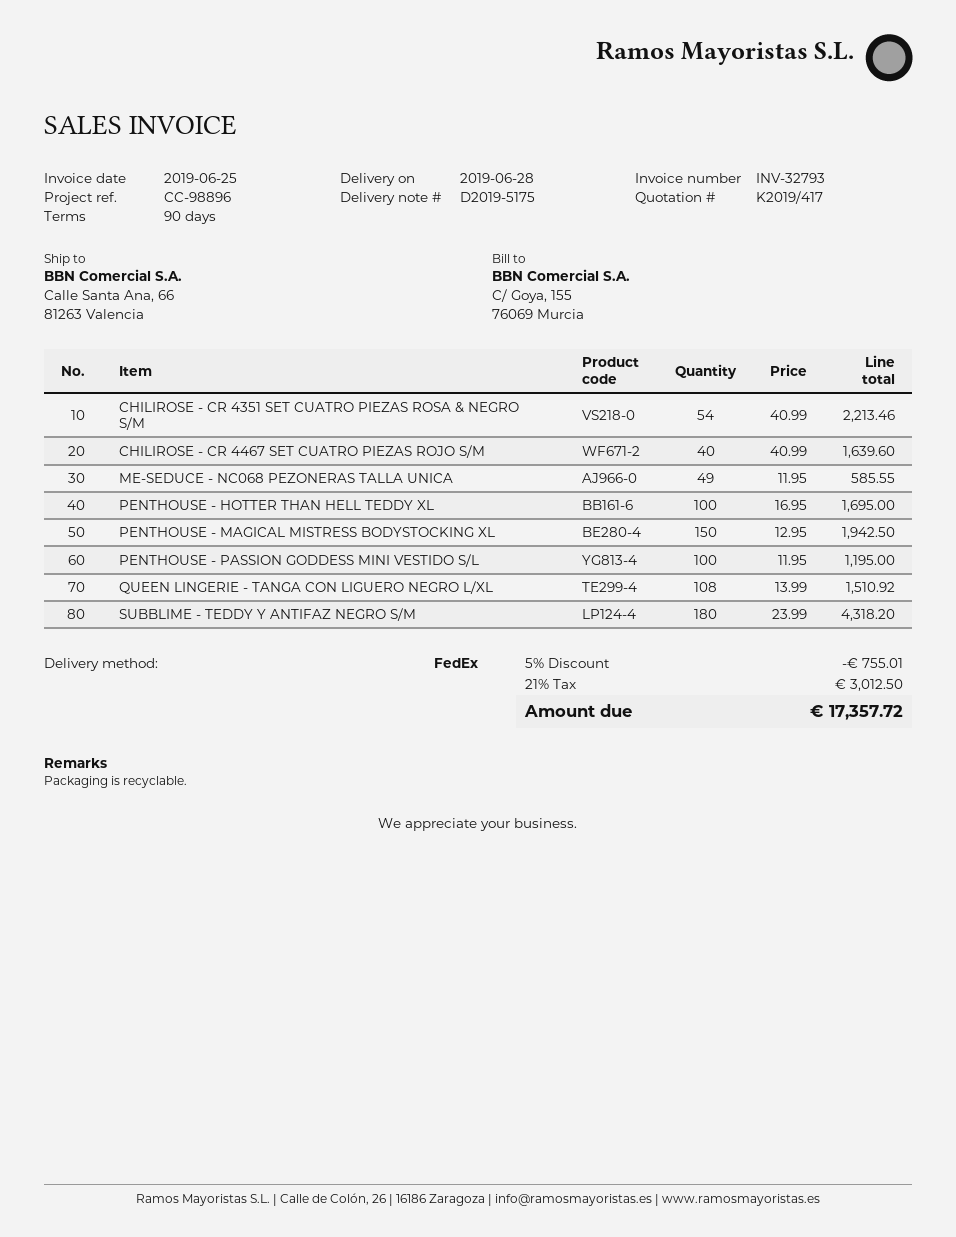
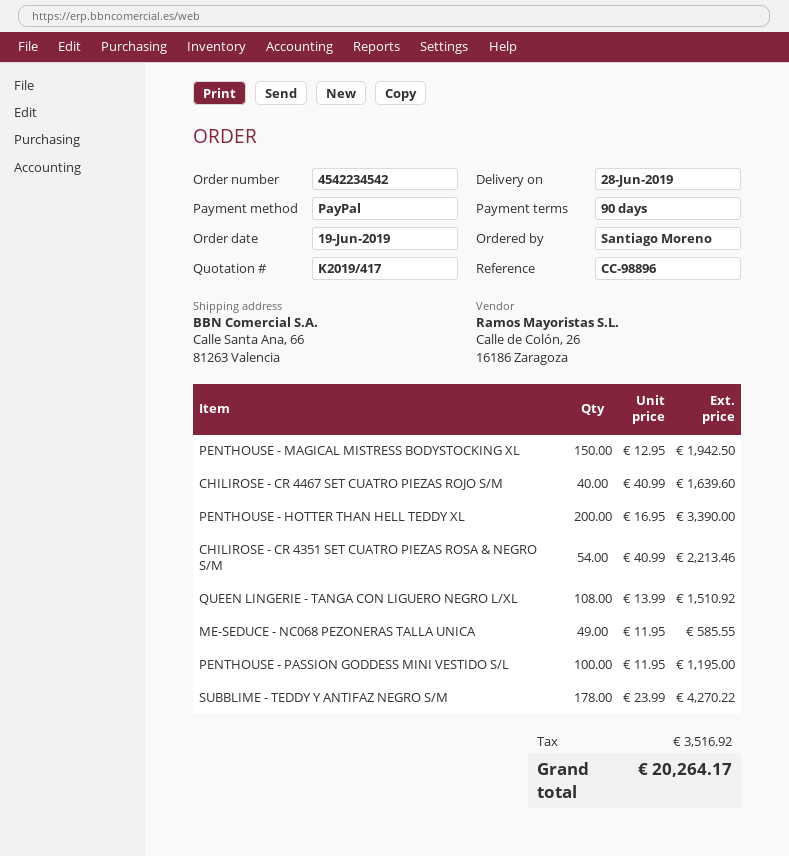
PENTHOUSE - HOTTER THAN HELL TEDDY XL: 100 x 16.95 = 1695.00 -> 200 x 16.95 = 3390.00
SUBBLIME - TEDDY Y ANTIFAZ NEGRO S/M: 180 x 23.99 = 4318.20 -> 178 x 23.99 = 4270.22
discount: 5% = 755.01 -> none
tax: 3012.50 -> 3516.92
total: 17357.72 -> 20264.17

